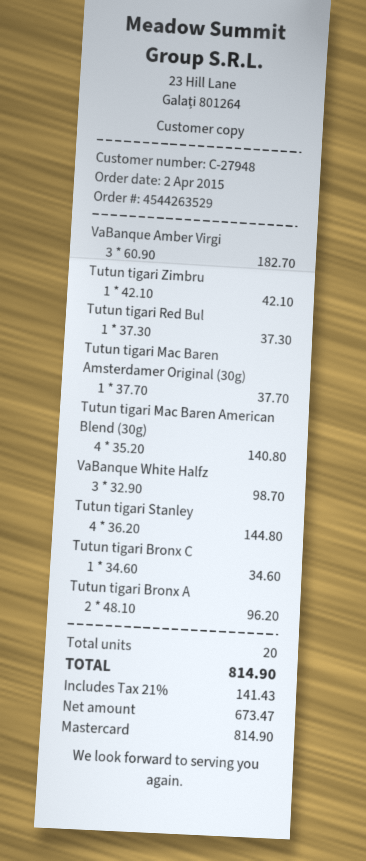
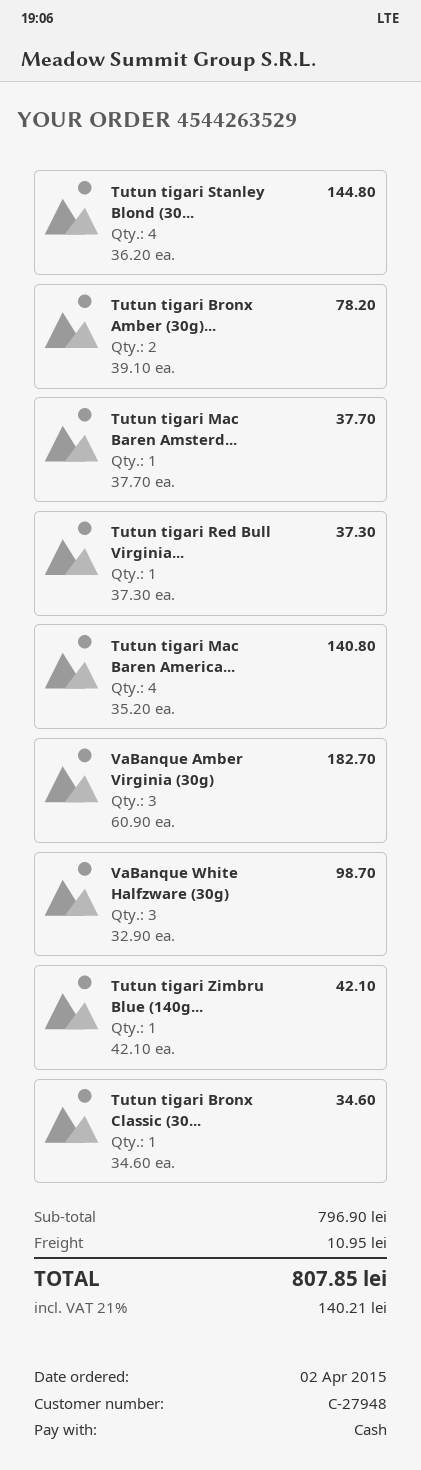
payment method: Mastercard -> cash
Tutun tigari Bronx A: 2 x 48.10 = 96.20 -> 2 x 39.10 = 78.20
shipping: none -> 10.95
tax: 21% = 141.43 -> 21% = 140.21
total: 814.90 -> 807.85

